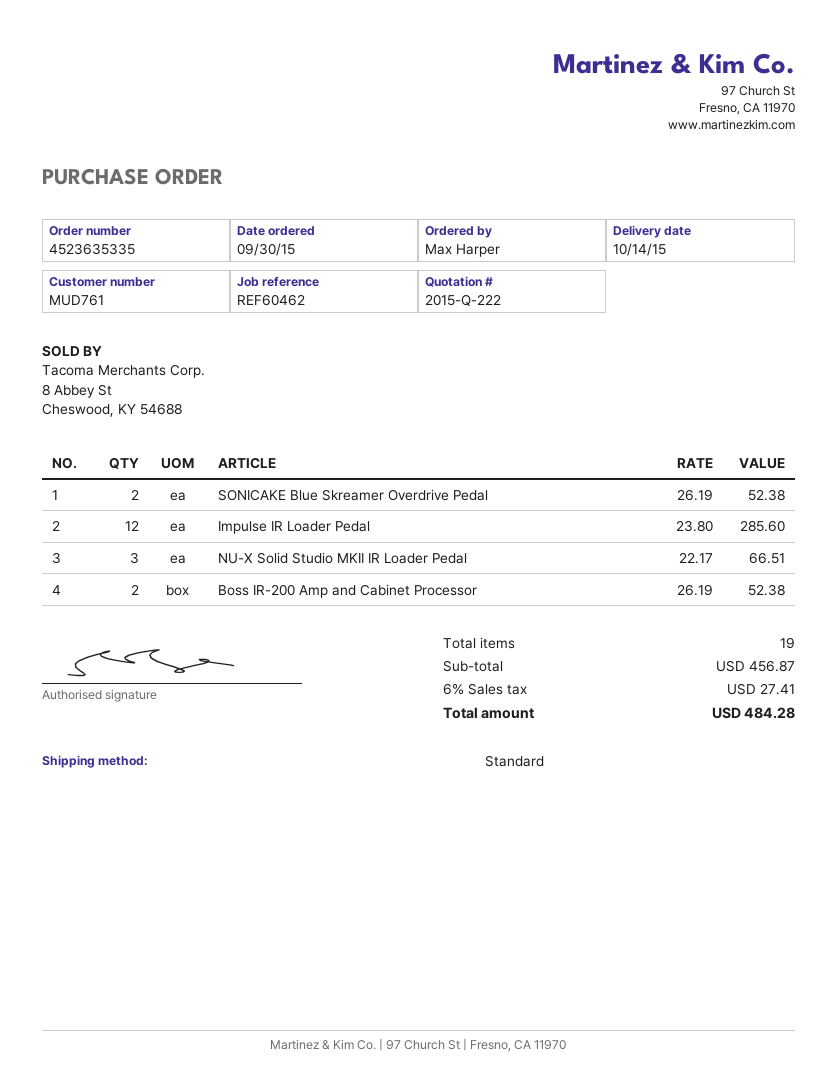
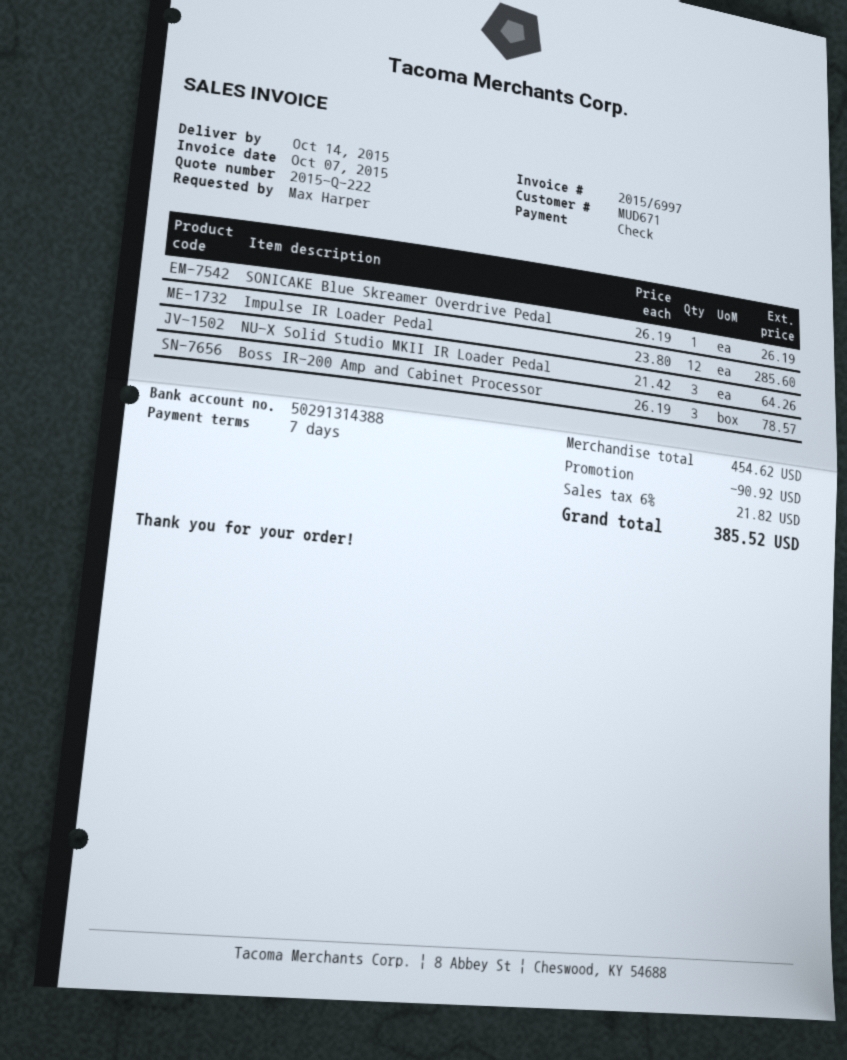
customer number: MUD761 -> MUD671
SONICAKE Blue Skreamer Overdrive Pedal: 2 x 26.19 = 52.38 -> 1 x 26.19 = 26.19
NU-X Solid Studio MKII IR Loader Pedal: 3 x 22.17 = 66.51 -> 3 x 21.42 = 64.26
Boss IR-200 Amp and Cabinet Processor: 2 x 26.19 = 52.38 -> 3 x 26.19 = 78.57
subtotal: 456.87 -> 454.62
discount: none -> 90.92
tax: 6% = 27.41 -> 6% = 21.82
total: 484.28 -> 385.52

